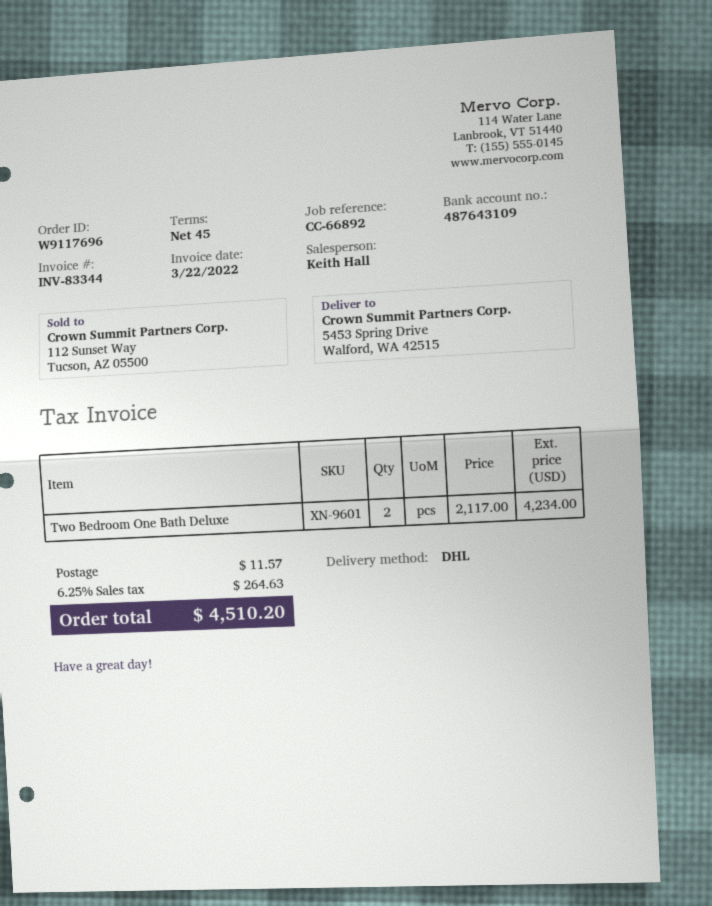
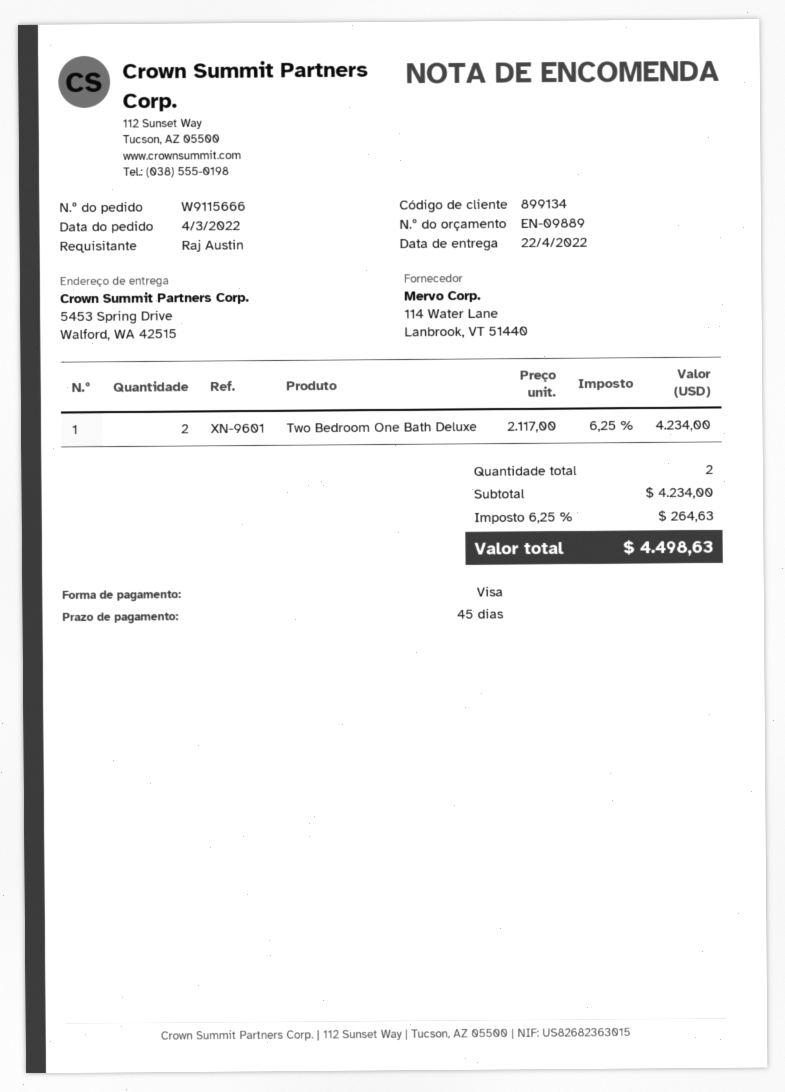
order number: W9117696 -> W9115666
shipping: 11.57 -> none
total: 4510.20 -> 4498.63

